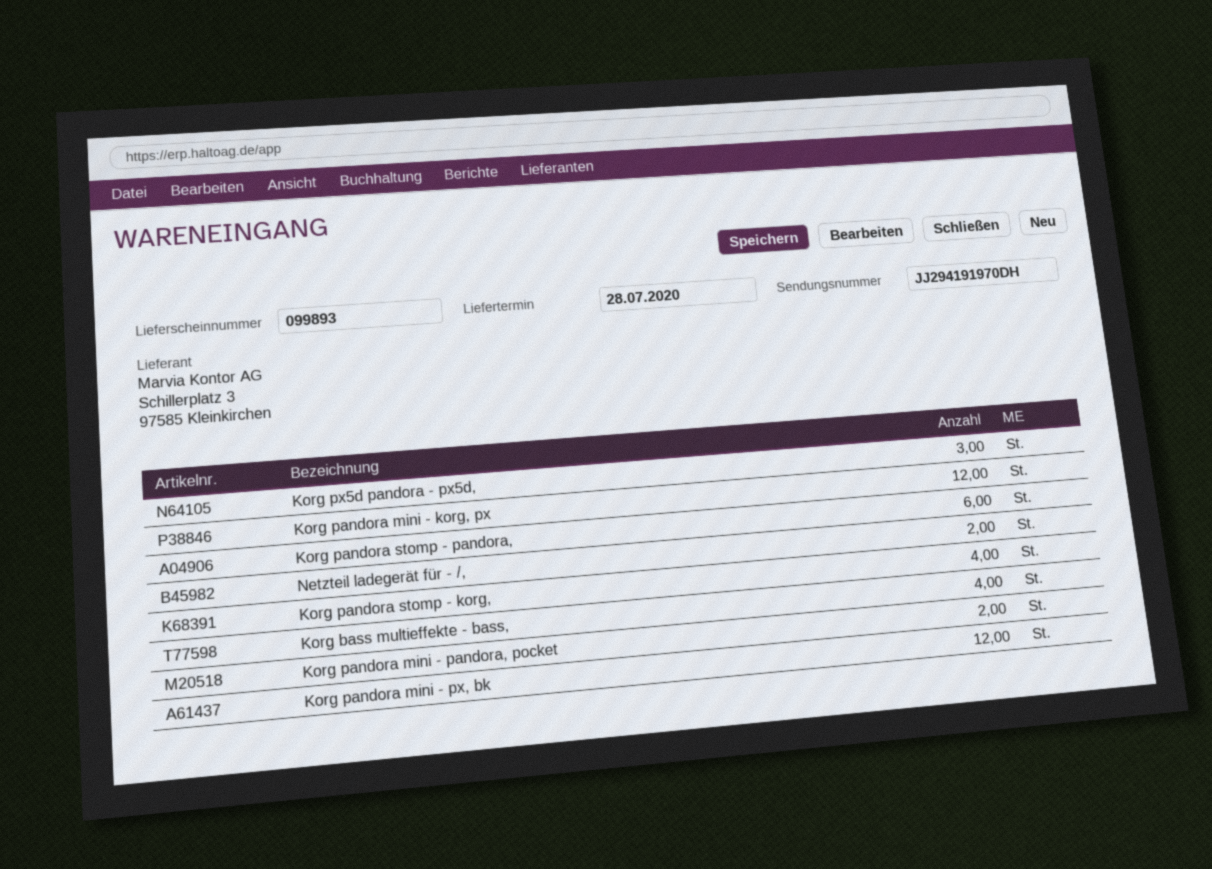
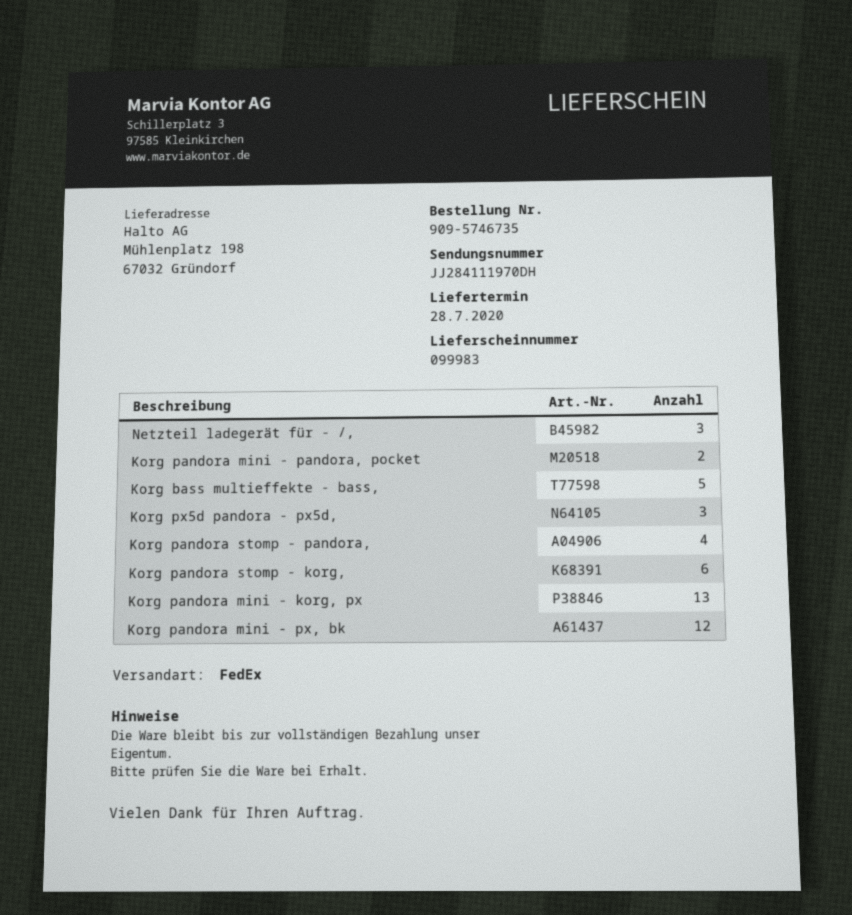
delivery note number: 099893 -> 099983
tracking number: JJ294191970DH -> JJ284111970DH
Korg pandora mini - korg, px: 12 -> 13
Korg pandora stomp - pandora,: 6 -> 4
Netzteil ladegerät für - /,: 2 -> 3
Korg pandora stomp - korg,: 4 -> 6
Korg bass multieffekte - bass,: 4 -> 5

